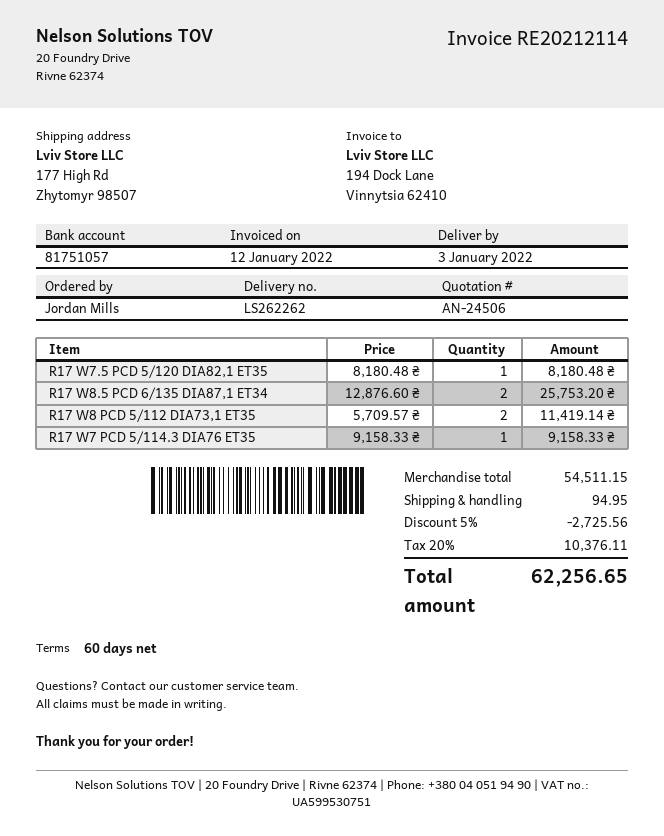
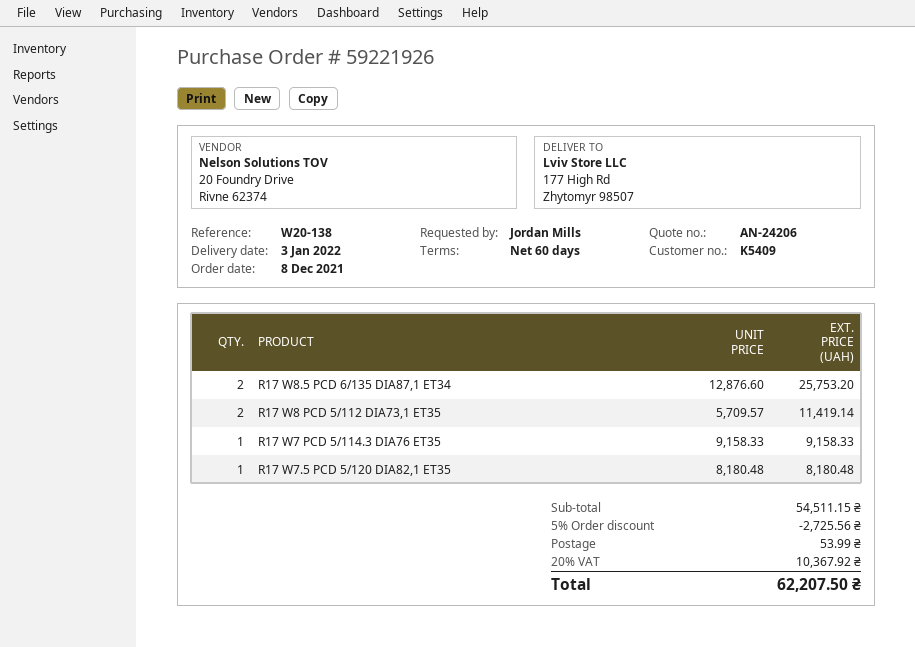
quote number: AN-24506 -> AN-24206
shipping: 94.95 -> 53.99
tax: 20% = 10376.11 -> 20% = 10367.92
total: 62256.65 -> 62207.50

